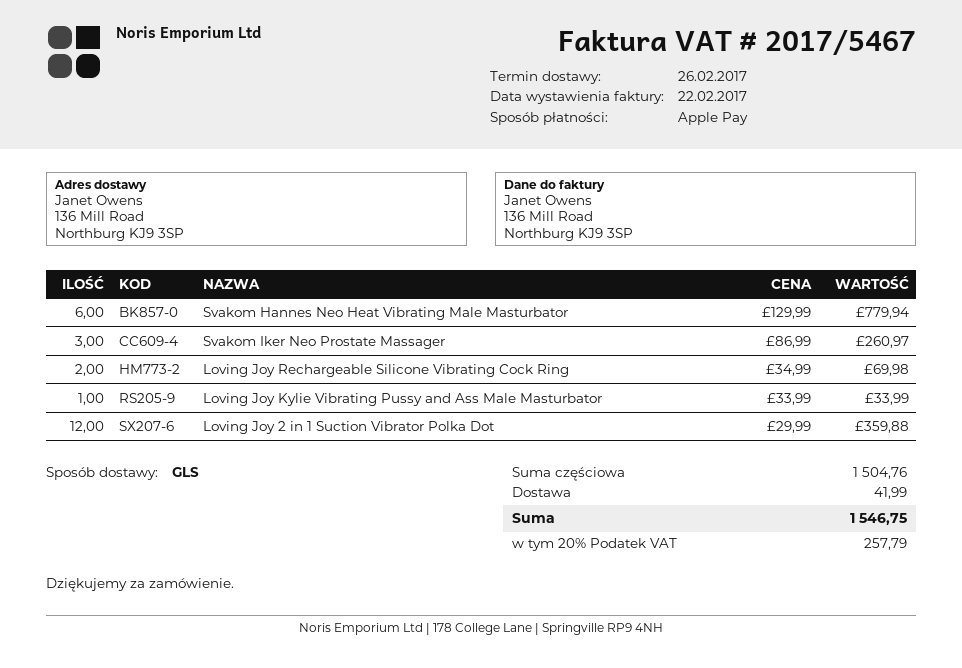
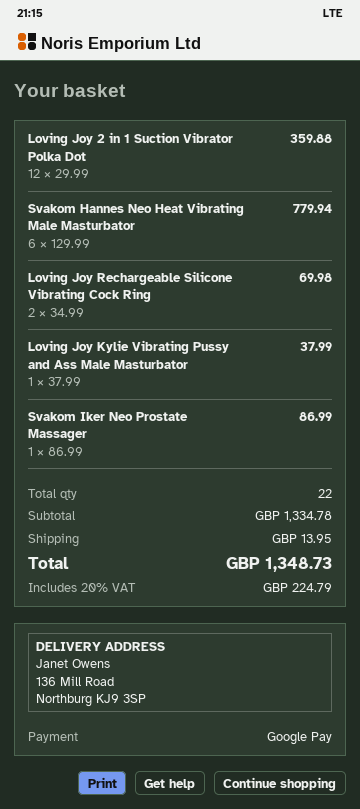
payment method: Apple Pay -> Google Pay
Svakom Iker Neo Prostate Massager: 3 x 86.99 = 260.97 -> 1 x 86.99 = 86.99
Loving Joy Kylie Vibrating Pussy and Ass Male Masturbator: 1 x 33.99 = 33.99 -> 1 x 37.99 = 37.99
subtotal: 1504.76 -> 1334.78
shipping: 41.99 -> 13.95
tax: 20% = 257.79 -> 20% = 224.79
total: 1546.75 -> 1348.73

